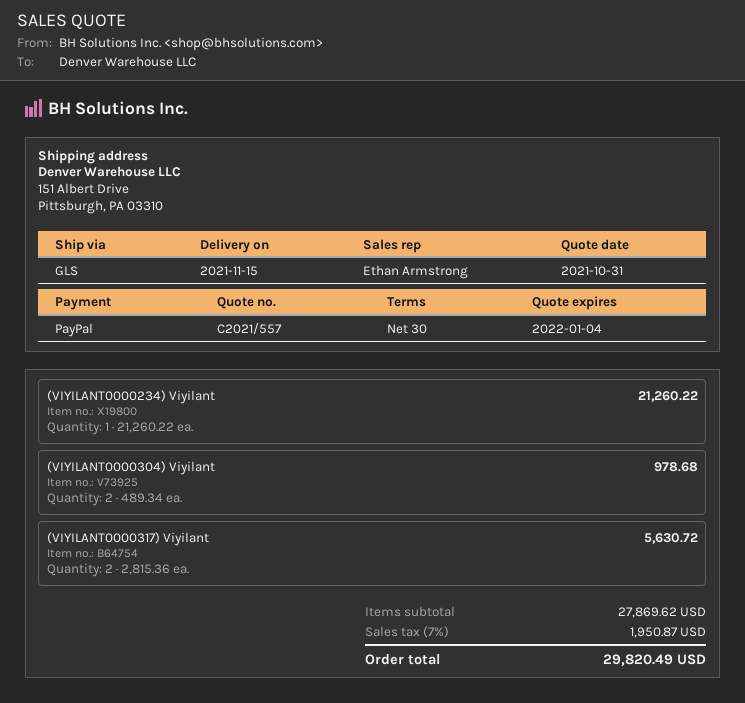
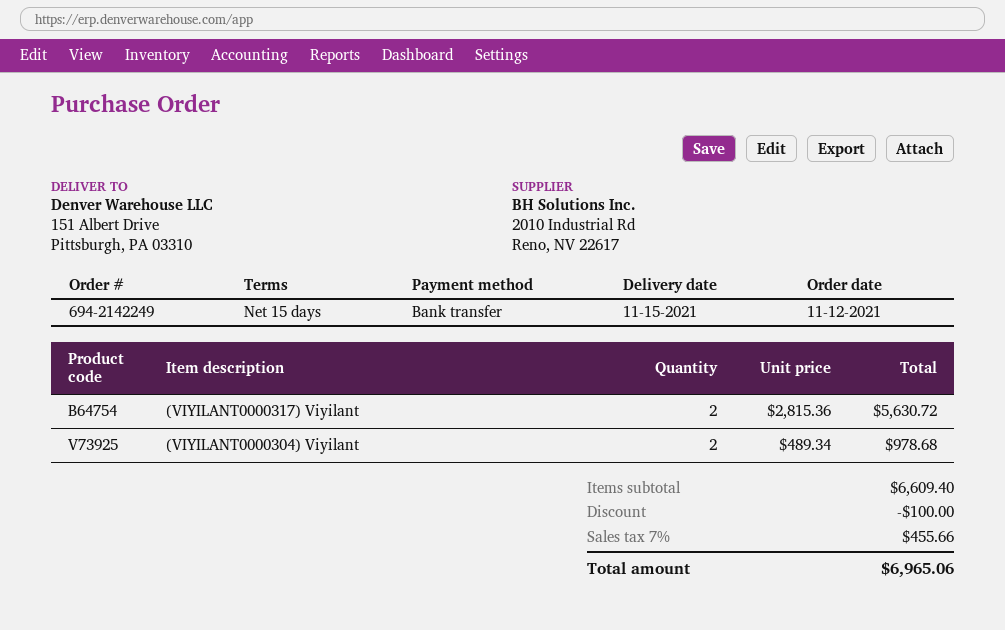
payment terms: 30 days -> 15 days
payment method: PayPal -> bank transfer
(VIYILANT0000234) Viyilant: 1 x 21260.22 = 21260.22 -> none
subtotal: 27869.62 -> 6609.40
discount: none -> 100.00
tax: 7% = 1950.87 -> 7% = 455.66
total: 29820.49 -> 6965.06

